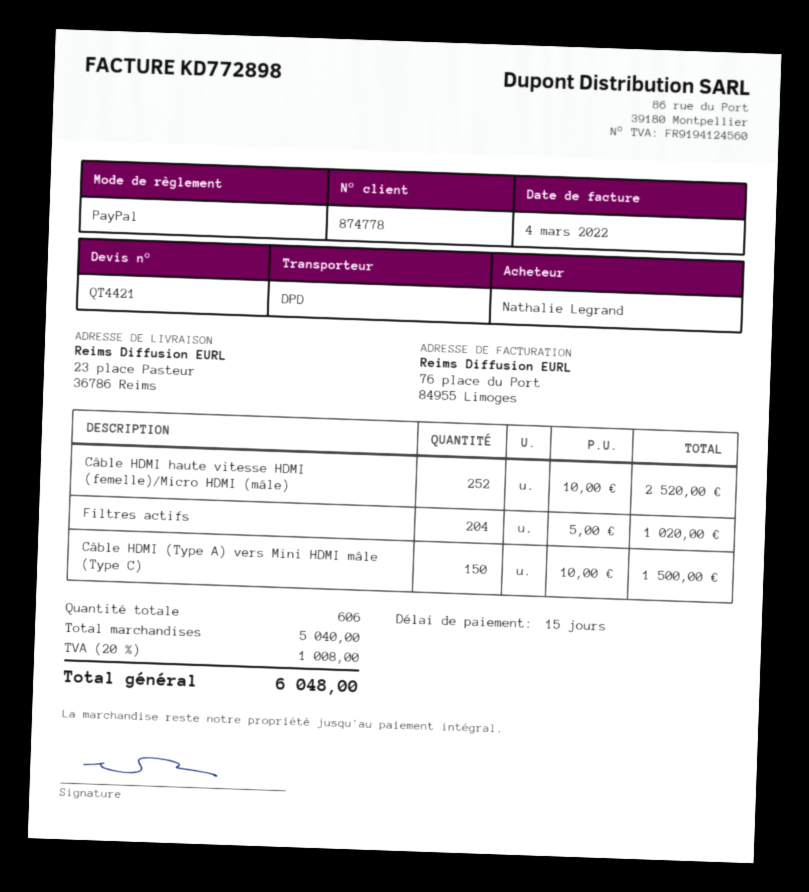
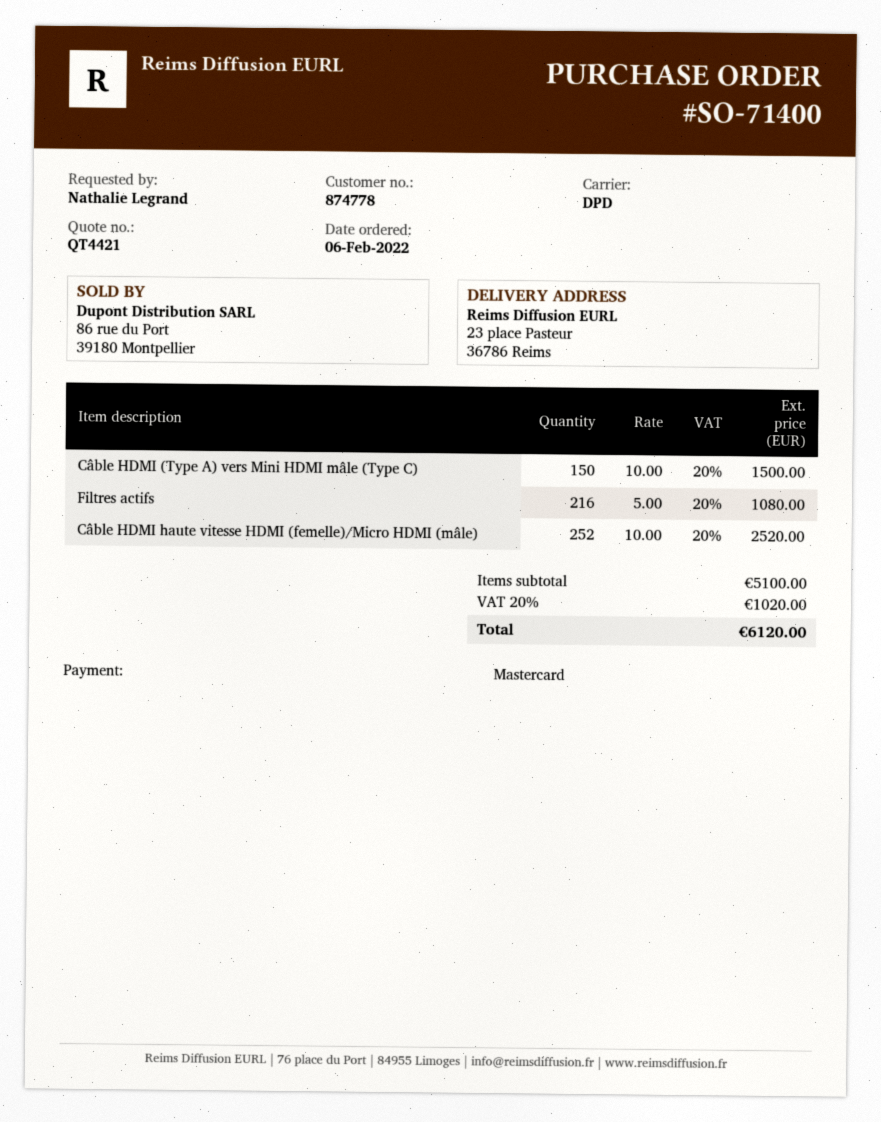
payment method: PayPal -> Mastercard
Filtres actifs: 204 x 5.00 = 1020.00 -> 216 x 5.00 = 1080.00
subtotal: 5040.00 -> 5100.00
tax: 20% = 1008.00 -> 20% = 1020.00
total: 6048.00 -> 6120.00

